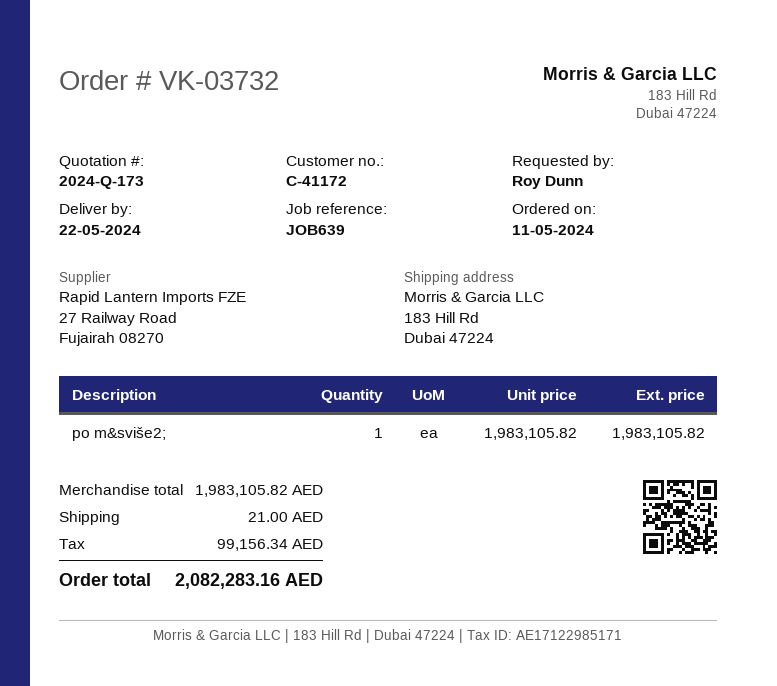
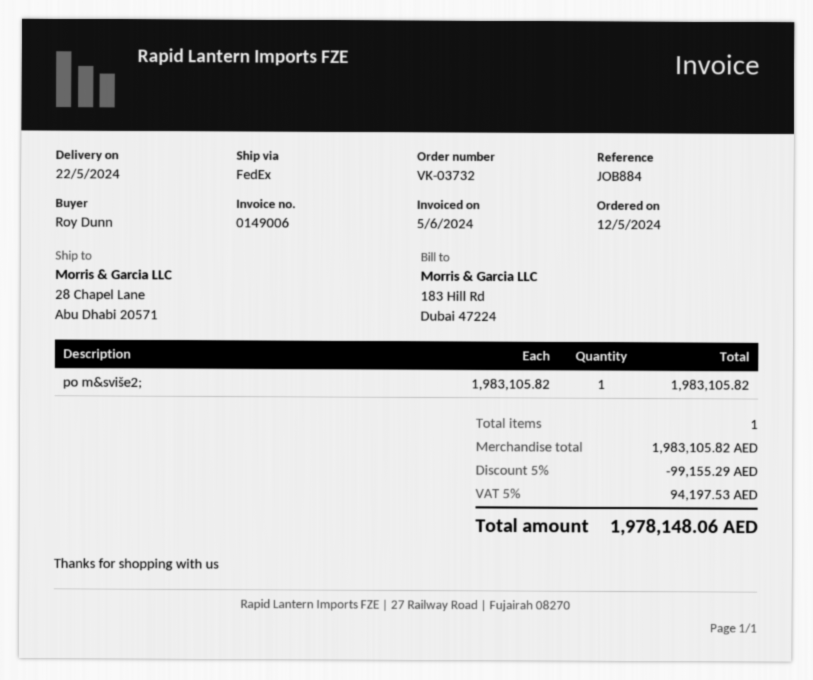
order date: 2024-05-11 -> 2024-05-12
reference: JOB639 -> JOB884
ship to: 183 Hill Rd, Dubai 47224 -> 28 Chapel Lane, Abu Dhabi 20571
discount: none -> 5% = 99155.29
shipping: 21.00 -> none
tax: 99156.34 -> 94197.53
total: 2082283.16 -> 1978148.06

